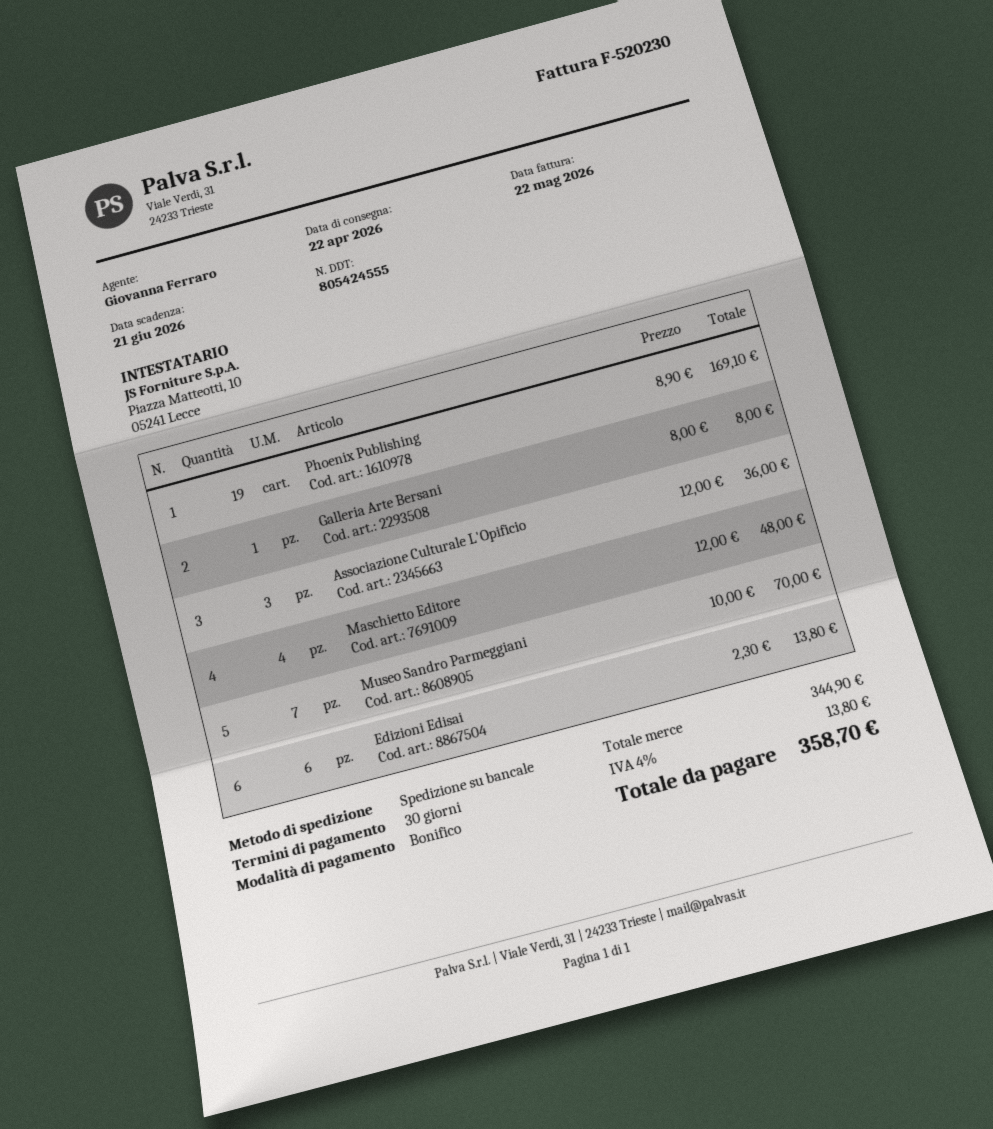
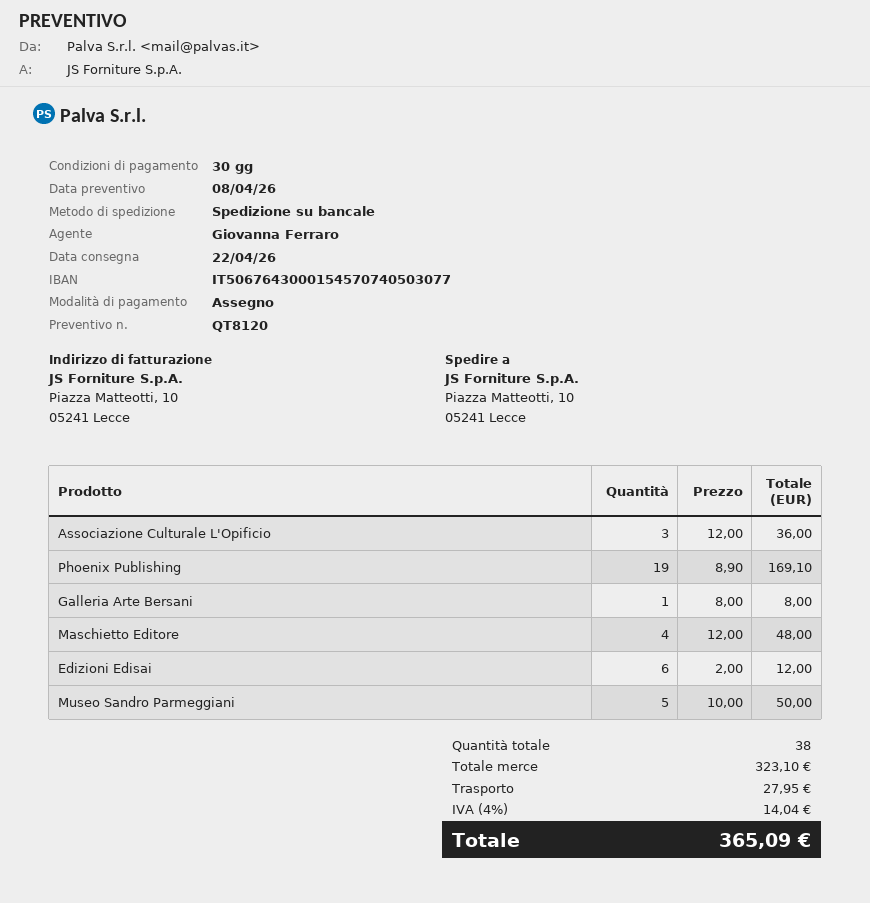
payment method: bank transfer -> cheque
Museo Sandro Parmeggiani: 7 x 10.00 = 70.00 -> 5 x 10.00 = 50.00
Edizioni Edisai: 6 x 2.30 = 13.80 -> 6 x 2.00 = 12.00
subtotal: 344.90 -> 323.10
shipping: none -> 27.95
tax: 4% = 13.80 -> 4% = 14.04
total: 358.70 -> 365.09

